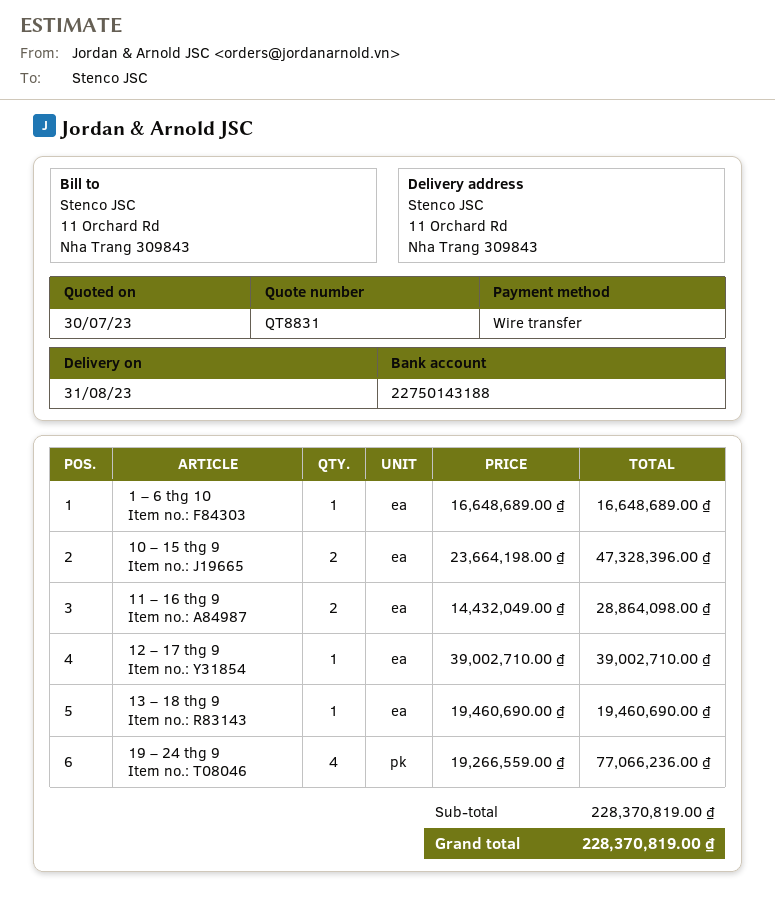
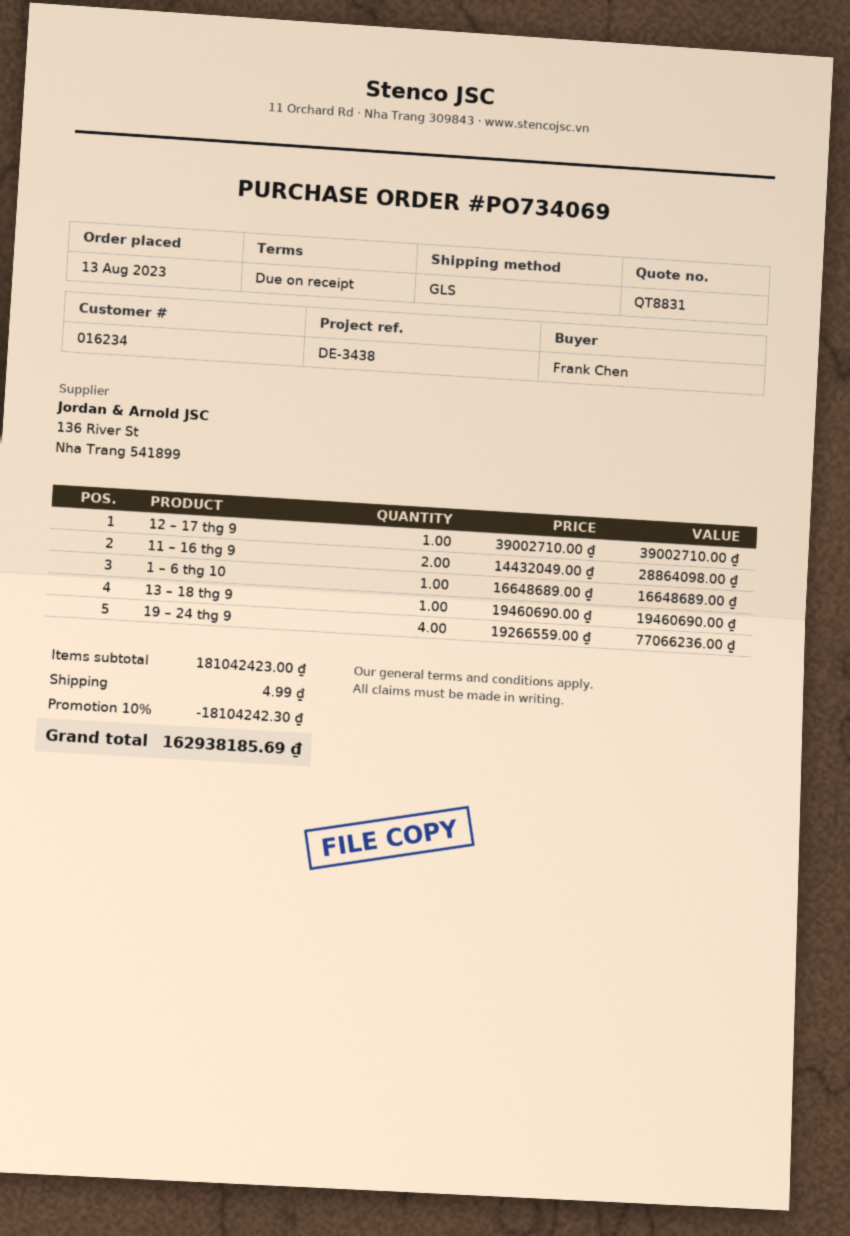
10 – 15 thg 9: 2 x 23664198.00 = 47328396.00 -> none
subtotal: 228370819.00 -> 181042423.00
discount: none -> 10% = 18104242.30
shipping: none -> 4.99
total: 228370819.00 -> 162938185.69

